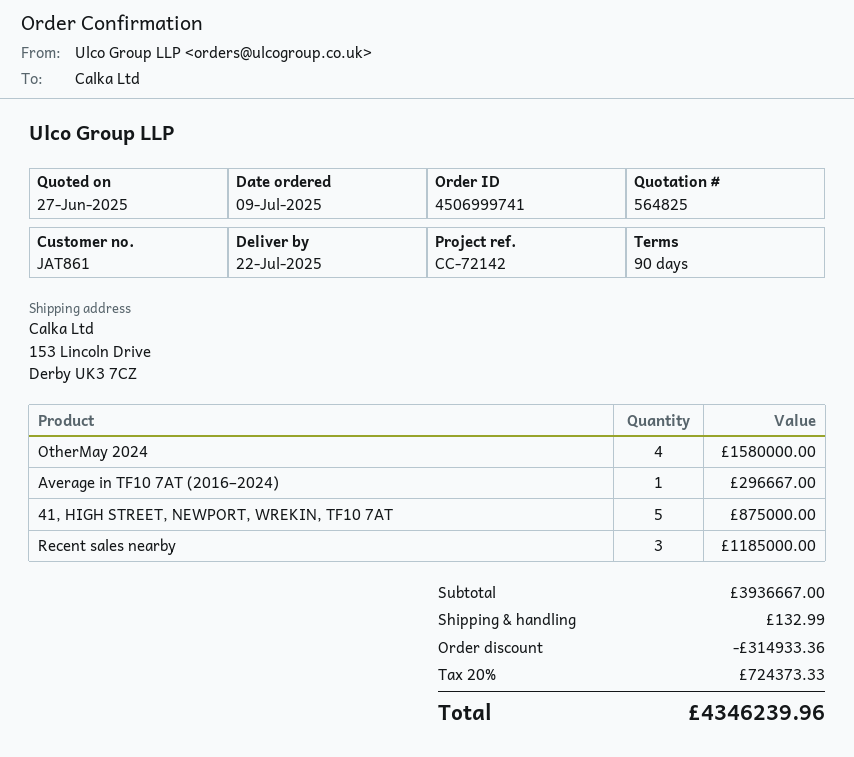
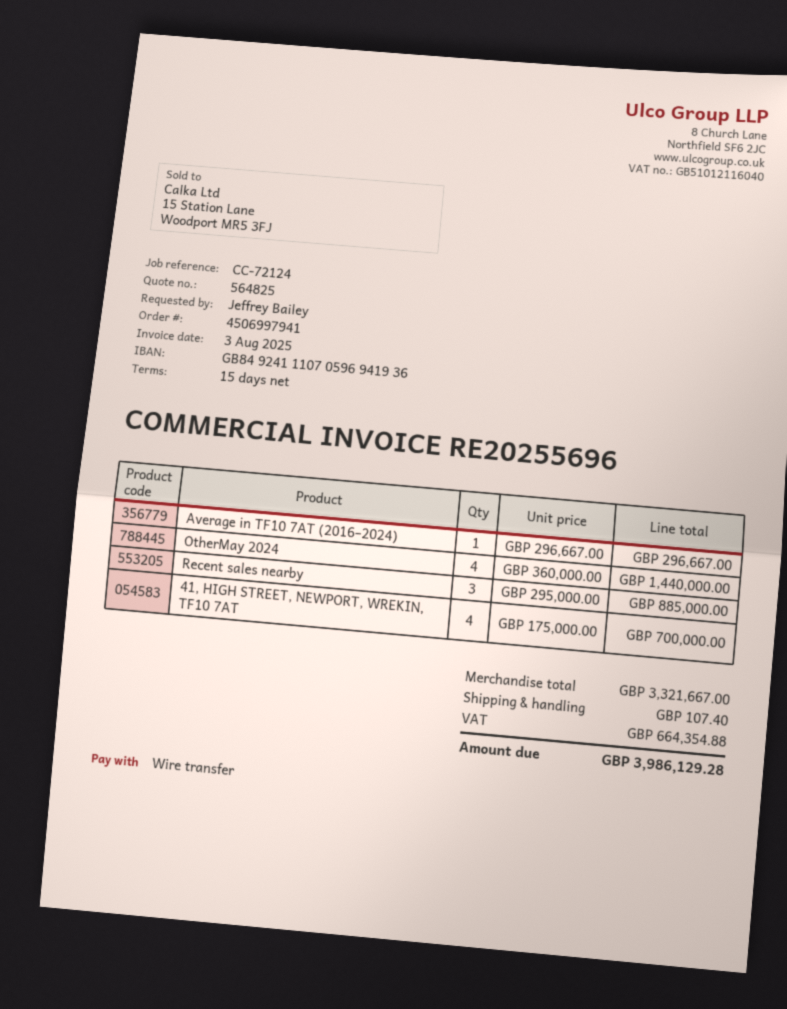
order number: 4506999741 -> 4506997941
payment terms: 90 days -> 15 days
reference: CC-72142 -> CC-72124
OtherMay 2024: 4 for 1580000.00 -> 4 for 1440000.00
41, HIGH STREET, NEWPORT, WREKIN, TF10 7AT: 5 for 875000.00 -> 4 for 700000.00
Recent sales nearby: 3 for 1185000.00 -> 3 for 885000.00
subtotal: 3936667.00 -> 3321667.00
discount: 314933.36 -> none
shipping: 132.99 -> 107.40
tax: 724373.33 -> 664354.88
total: 4346239.96 -> 3986129.28

